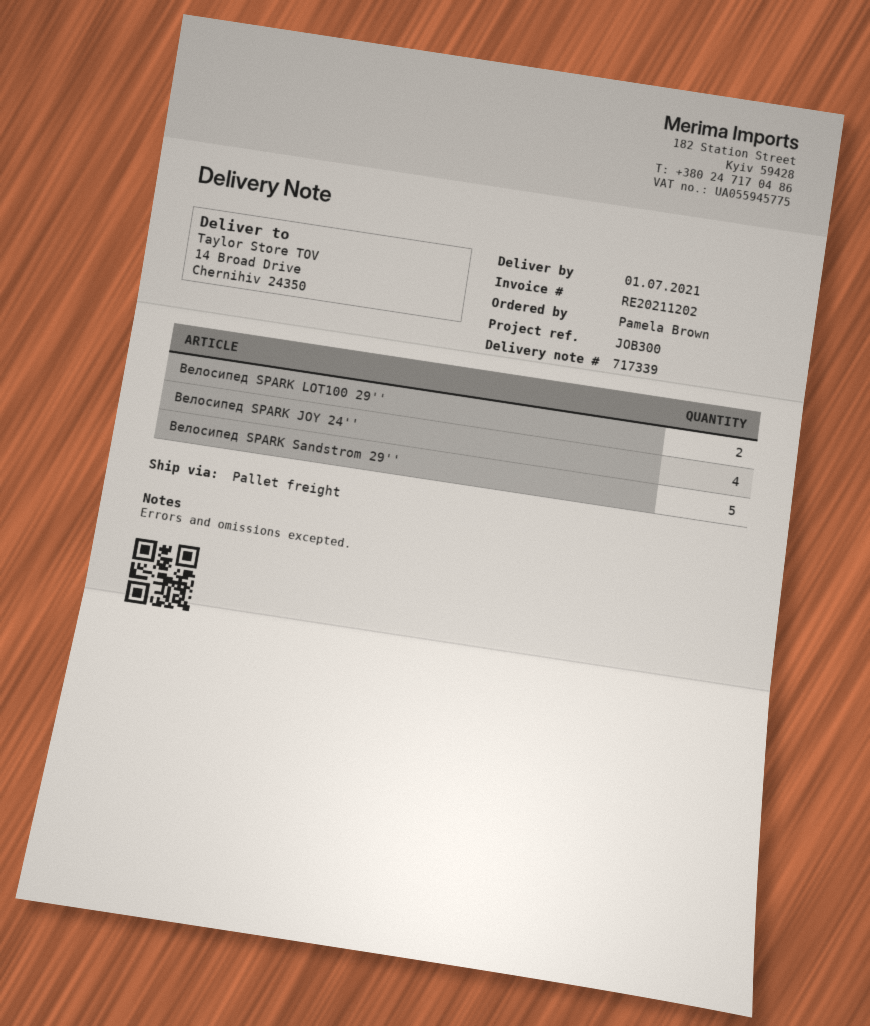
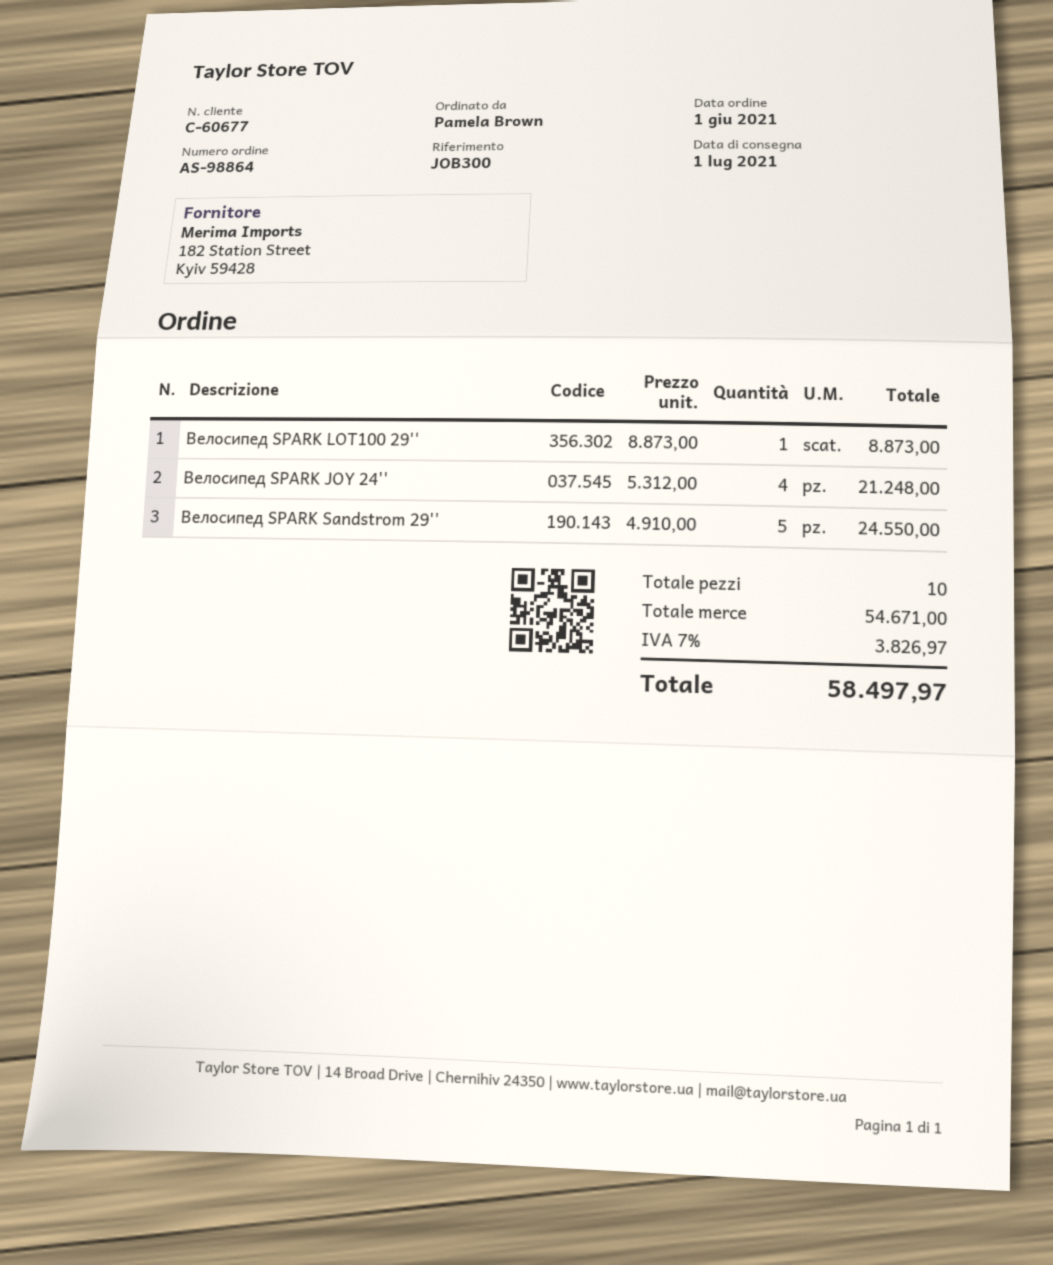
Велосипед SPARK LOT100 29'': 2 -> 1

